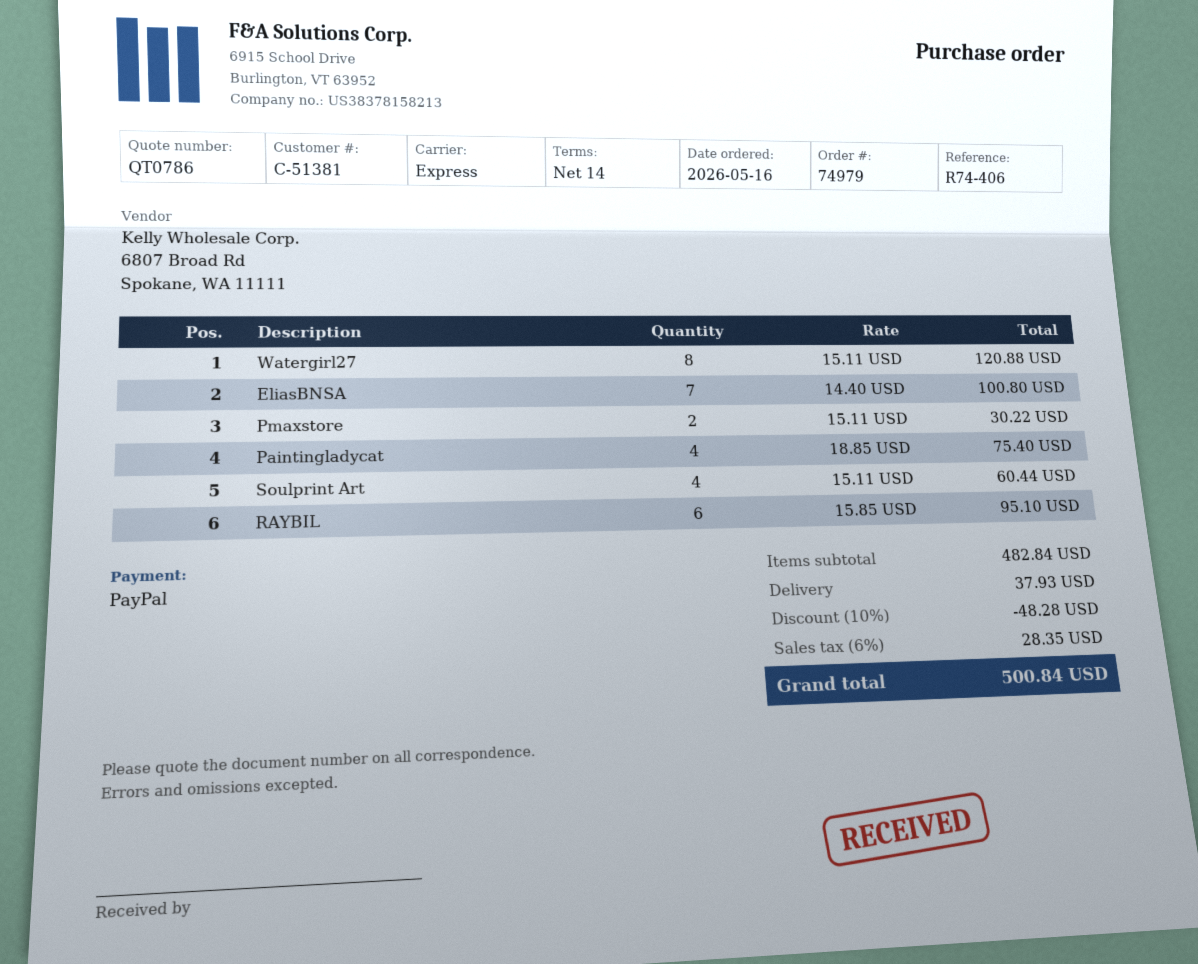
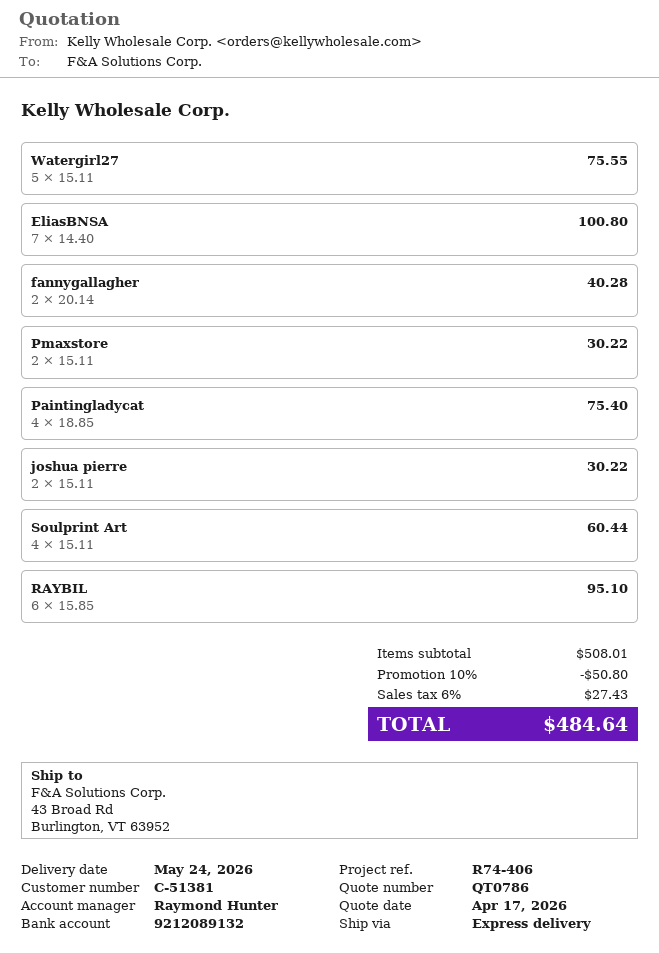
Watergirl27: 8 x 15.11 = 120.88 -> 5 x 15.11 = 75.55
fannygallagher: none -> 2 x 20.14 = 40.28
joshua pierre: none -> 2 x 15.11 = 30.22
subtotal: 482.84 -> 508.01
discount: 10% = 48.28 -> 10% = 50.80
shipping: 37.93 -> none
tax: 6% = 28.35 -> 6% = 27.43
total: 500.84 -> 484.64

